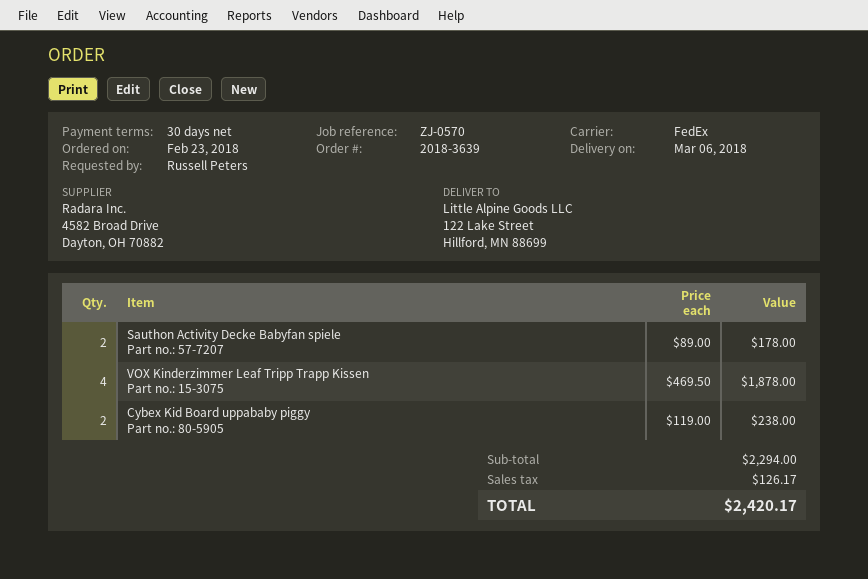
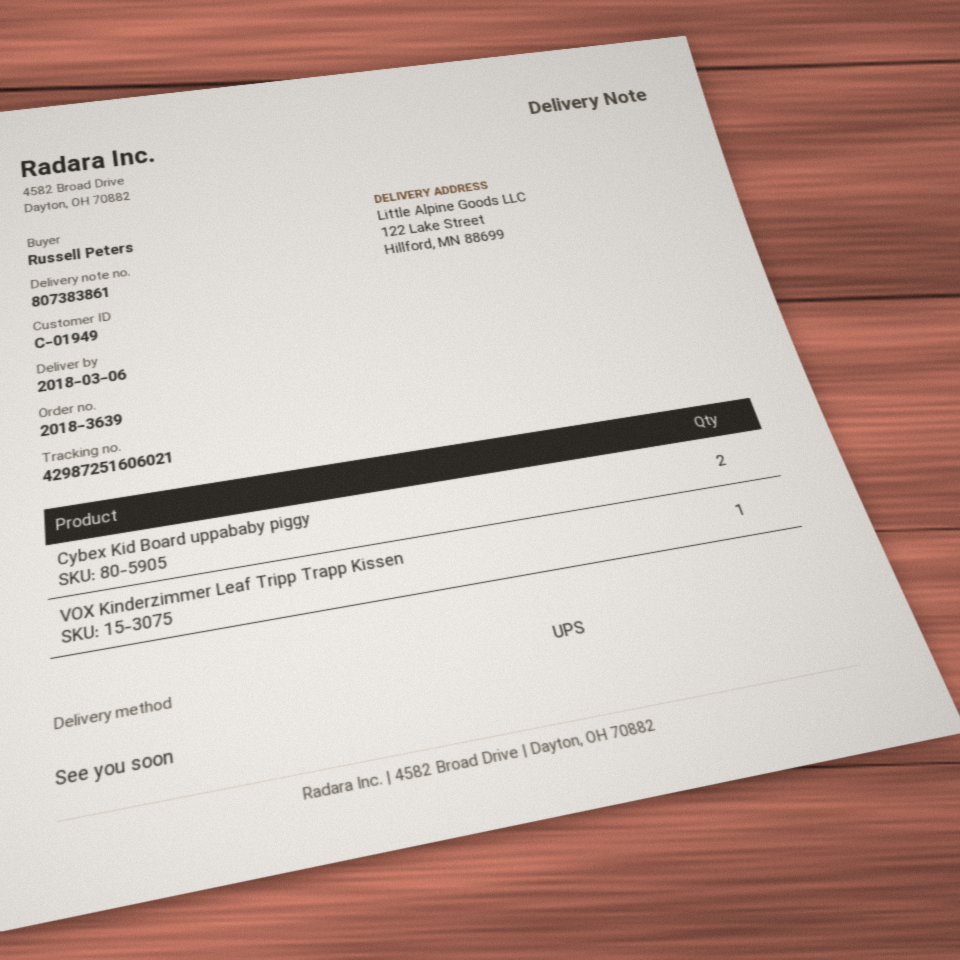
shipping method: FedEx -> UPS
Sauthon Activity Decke Babyfan spiele: 2 -> none
VOX Kinderzimmer Leaf Tripp Trapp Kissen: 4 -> 1

